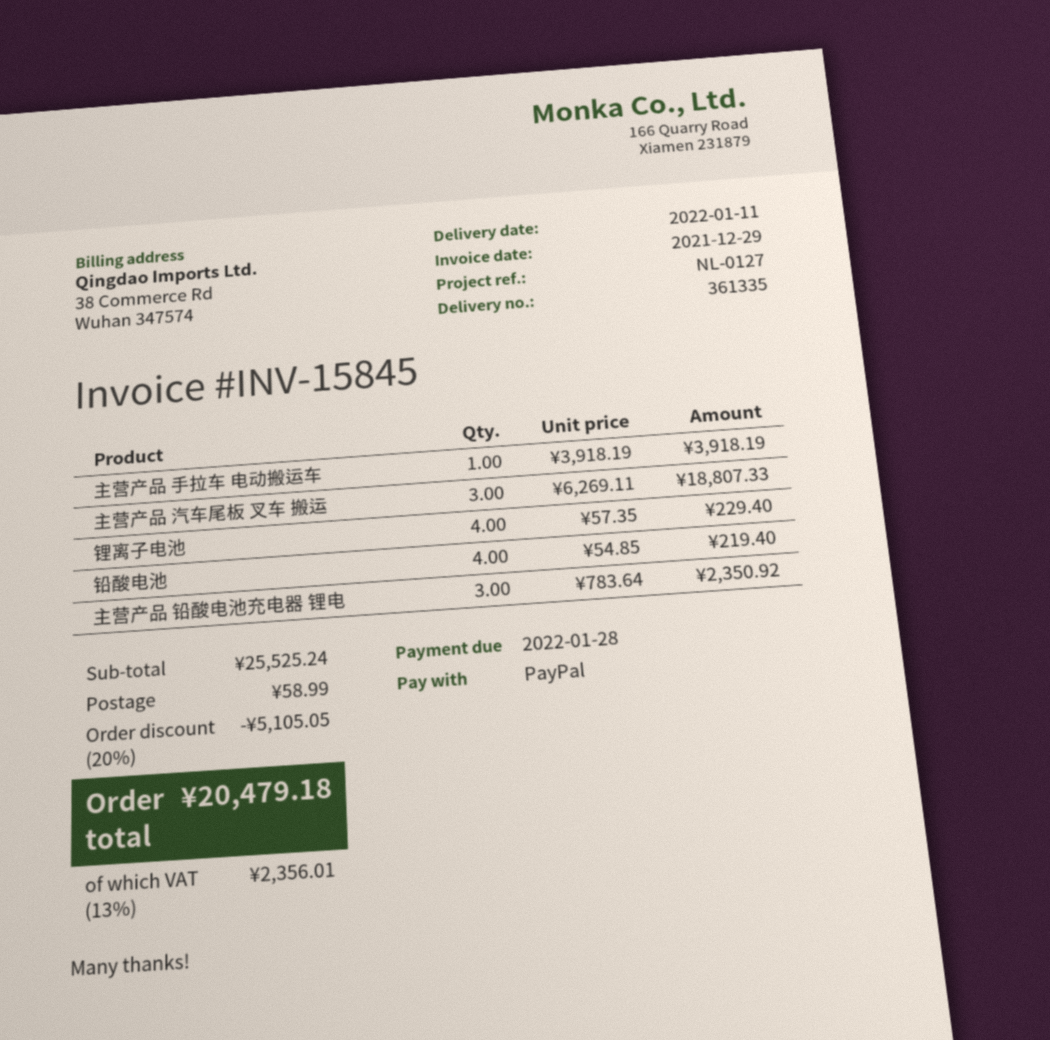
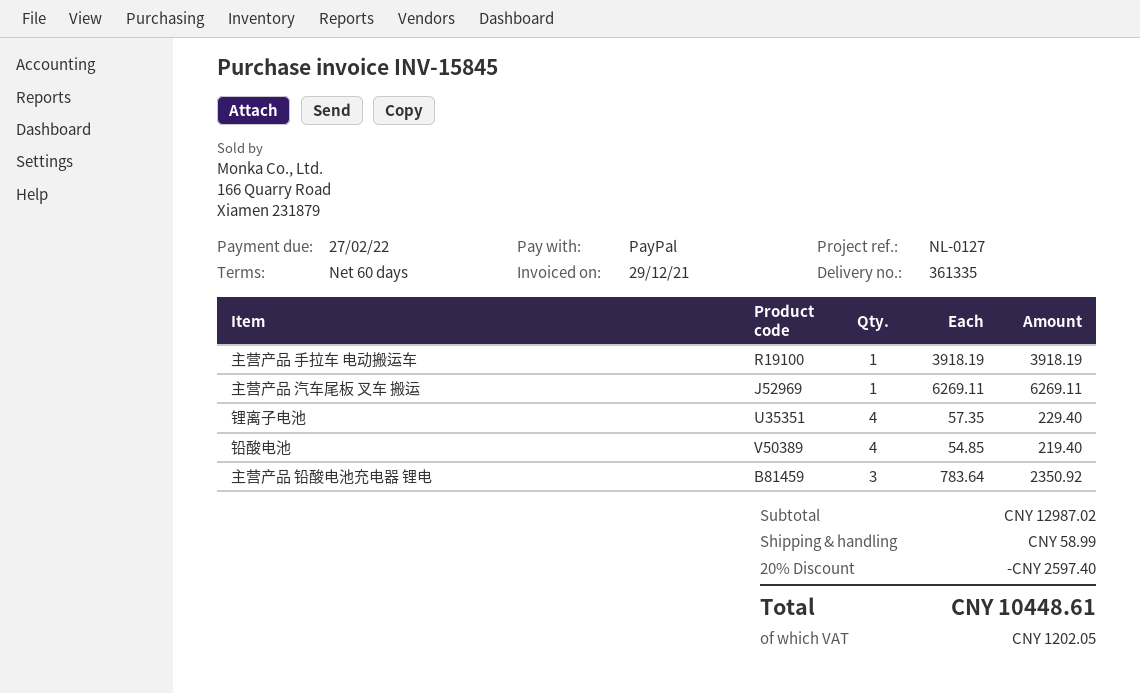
due date: 2022-01-28 -> 2022-02-27
主营产品 汽车尾板 叉车 搬运: 3 x 6269.11 = 18807.33 -> 1 x 6269.11 = 6269.11
subtotal: 25525.24 -> 12987.02
discount: 20% = 5105.05 -> 20% = 2597.40
tax: 2356.01 -> 1202.05
total: 20479.18 -> 10448.61

